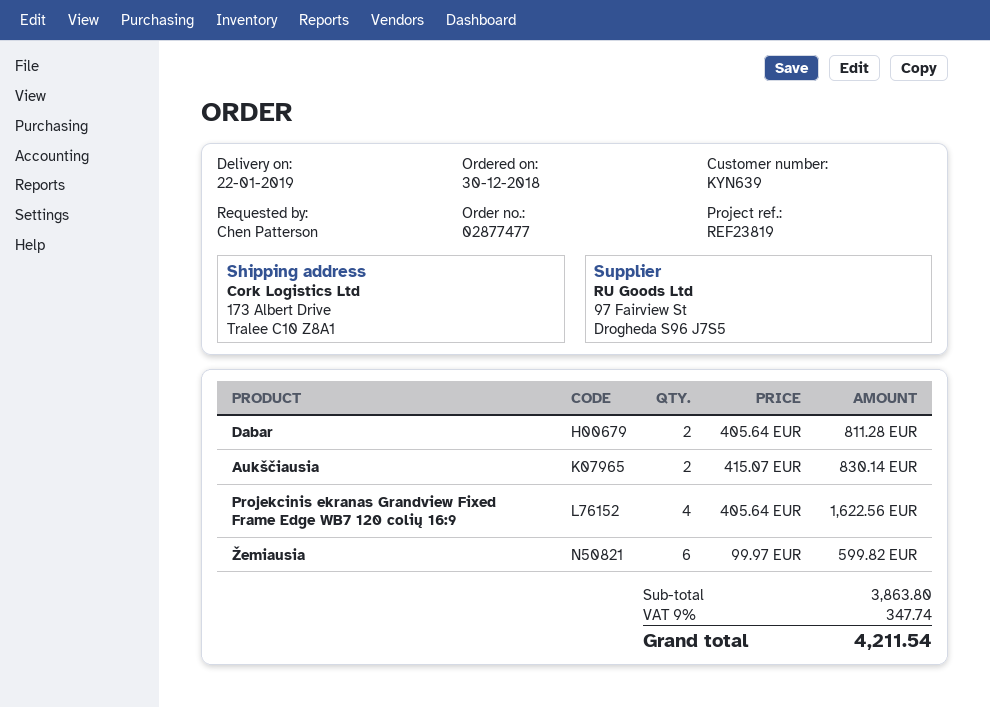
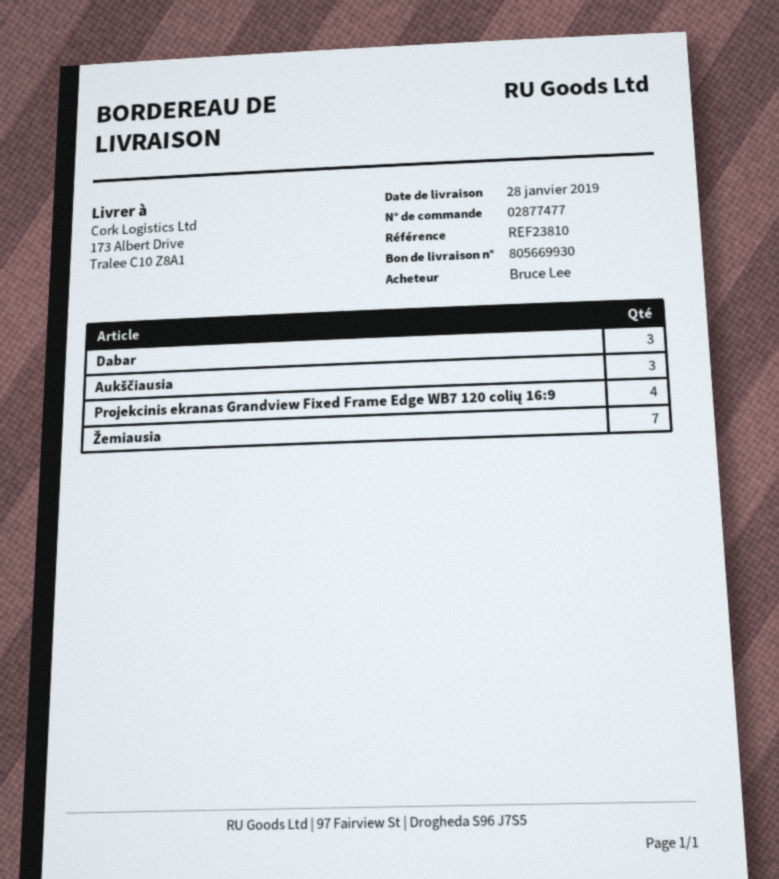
delivery date: 2019-01-22 -> 2019-01-28
reference: REF23819 -> REF23810
ordered by: Chen Patterson -> Bruce Lee
Dabar: 2 -> 3
Aukščiausia: 2 -> 3
Žemiausia: 6 -> 7

